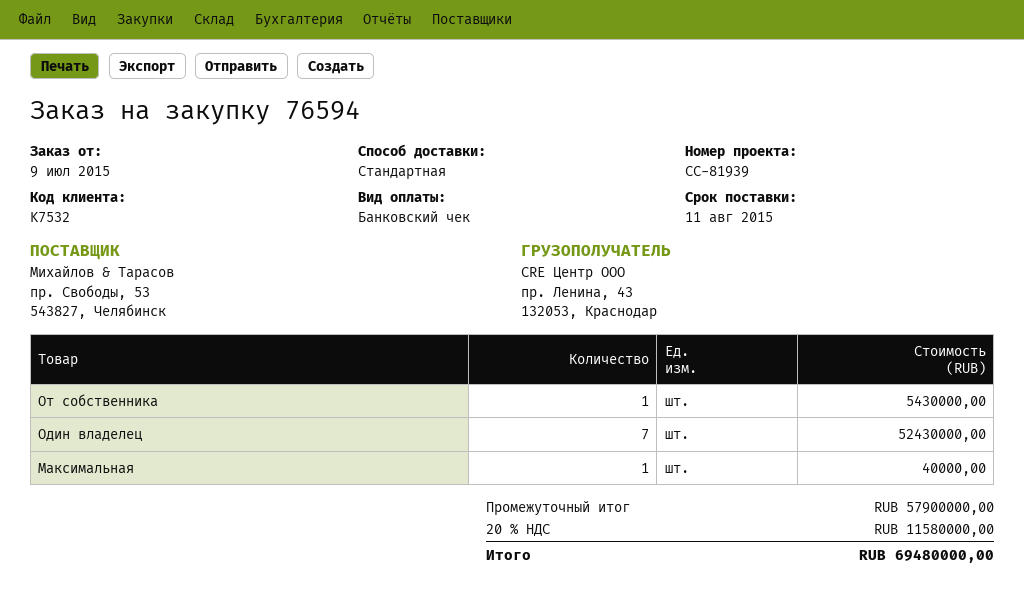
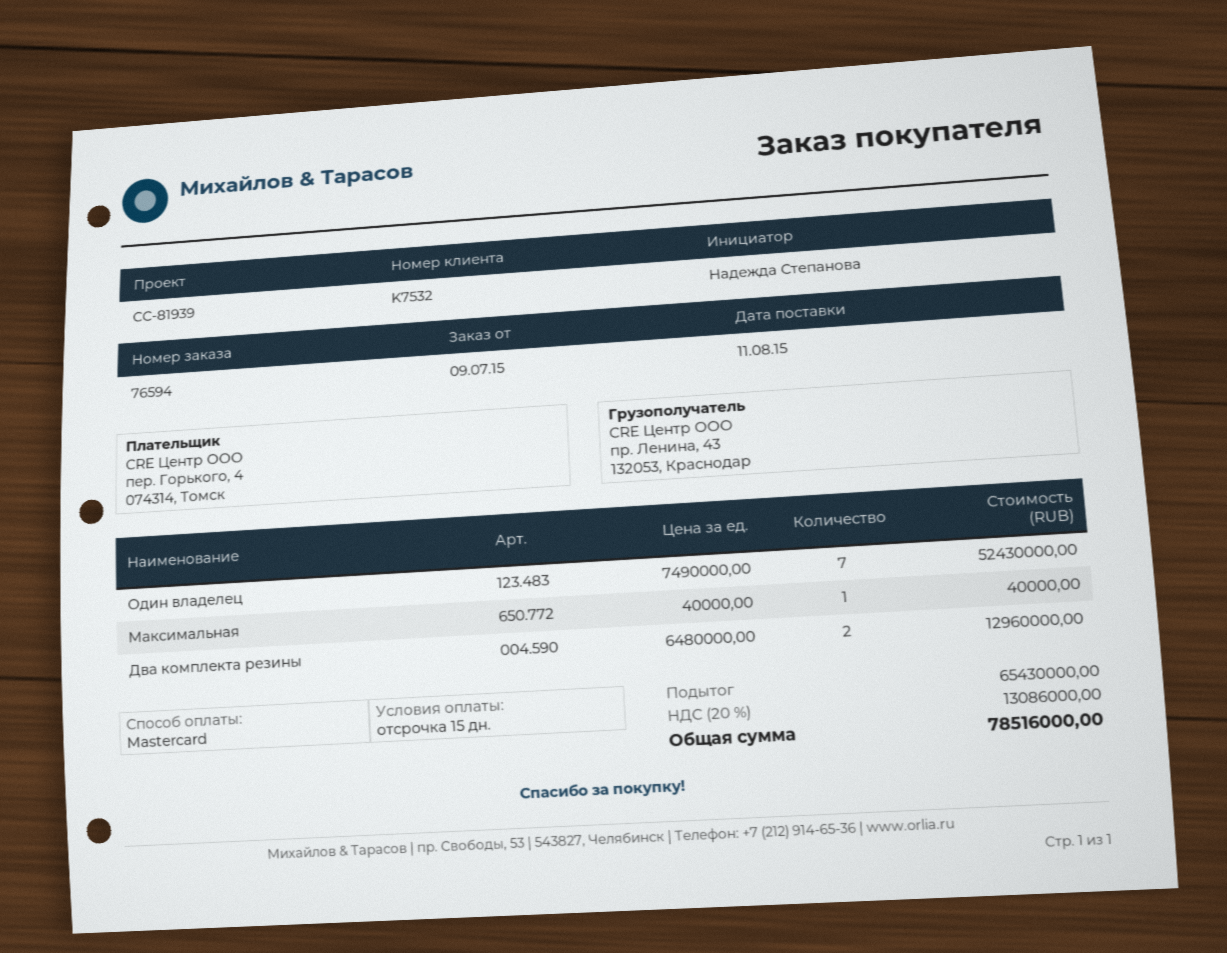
payment method: cheque -> Mastercard
От собственника: 1 for 5430000.00 -> none
Два комплекта резины: none -> 2 for 12960000.00
subtotal: 57900000.00 -> 65430000.00
tax: 20% = 11580000.00 -> 20% = 13086000.00
total: 69480000.00 -> 78516000.00

